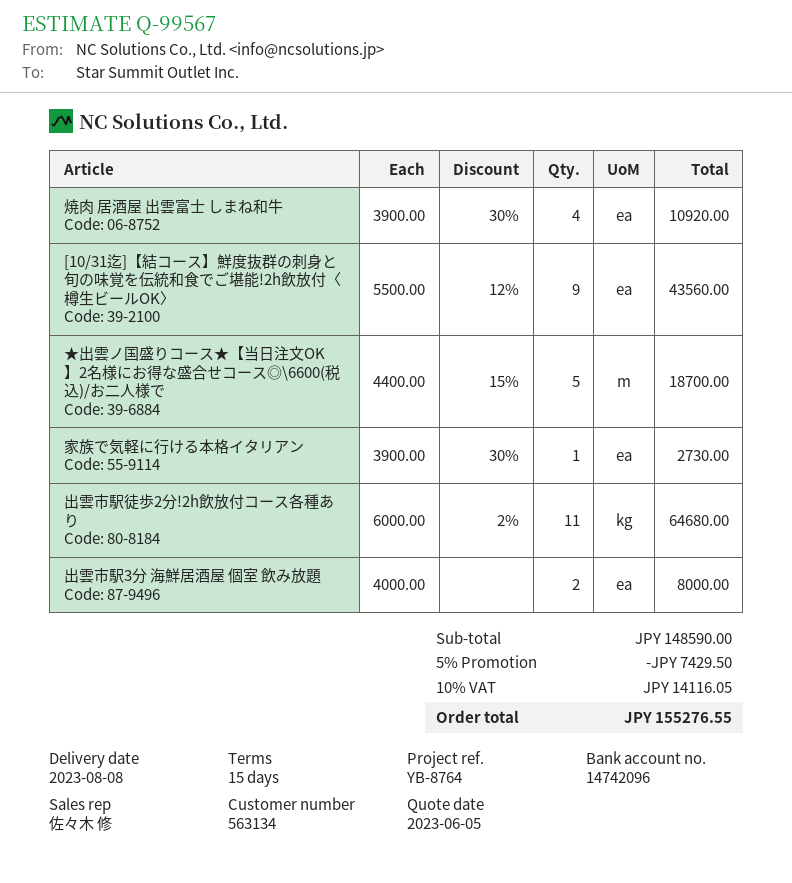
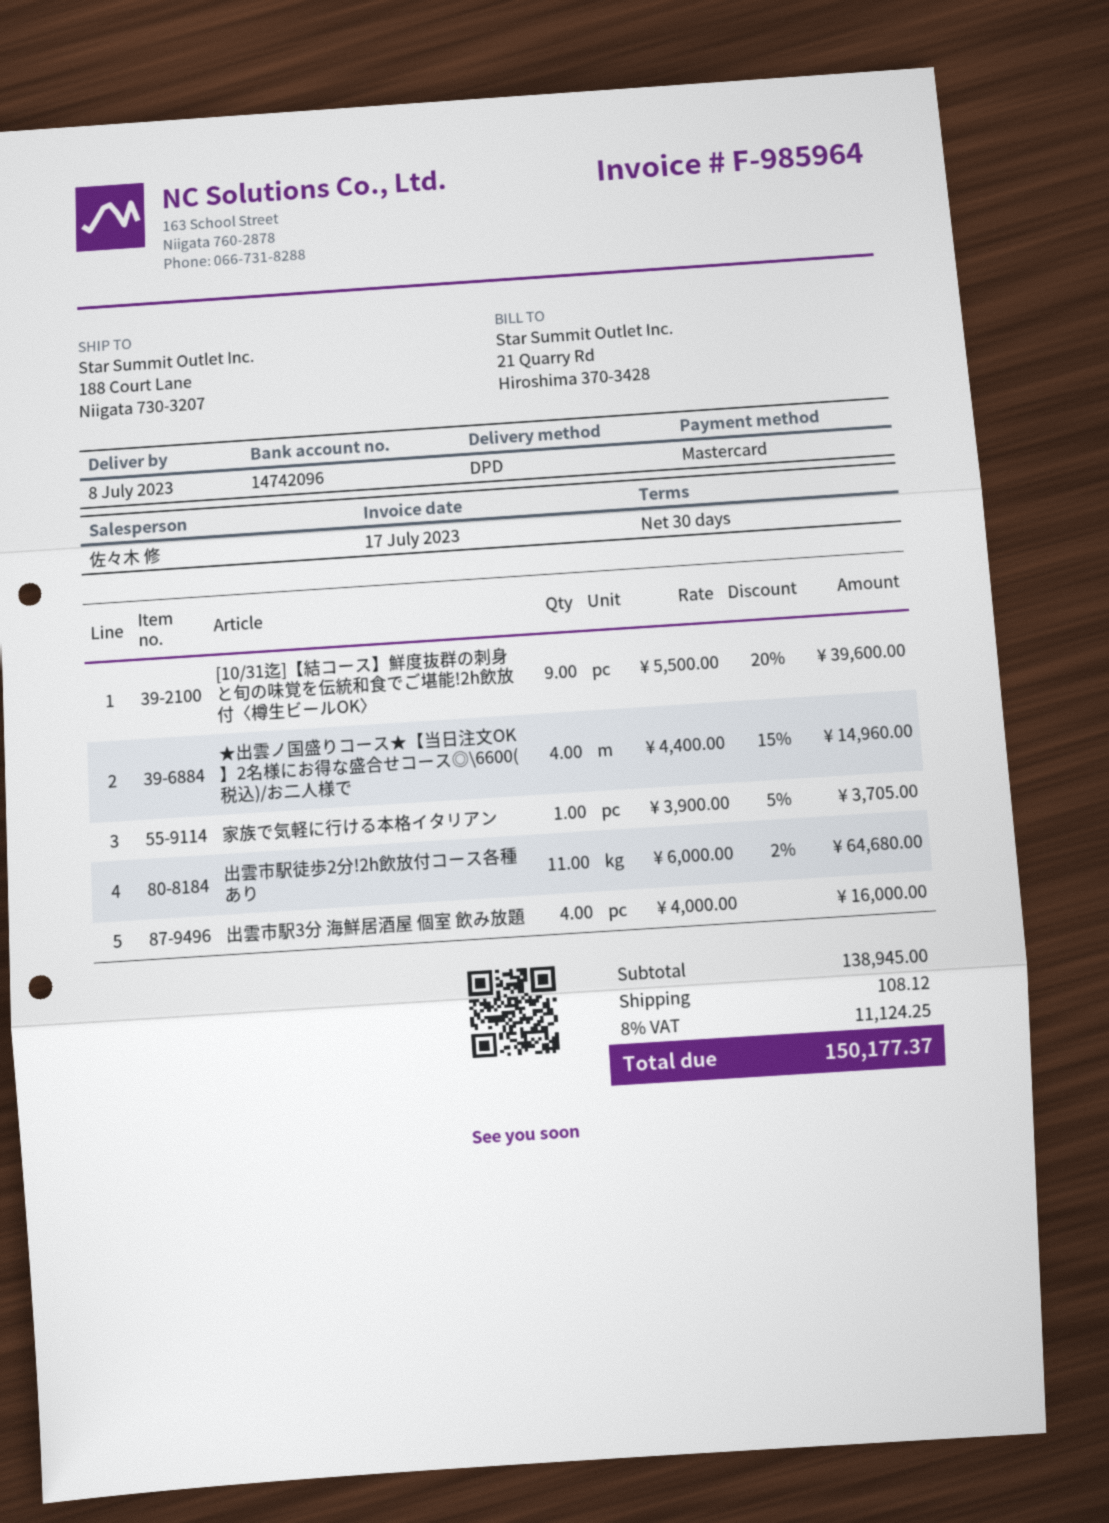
delivery date: 2023-08-08 -> 2023-07-08
payment terms: 15 days -> 30 days
焼肉 居酒屋 出雲富士 しまね和牛: 4 x 3900.00 - 30% = 10920.00 -> none
[10/31迄]【結コース】鮮度抜群の刺身と旬の味覚を伝統和食でご堪能!2h飲放付〈樽生ビールOK〉: 9 x 5500.00 - 12% = 43560.00 -> 9 x 5500.00 - 20% = 39600.00
★出雲ノ国盛りコース★【当日注文OK 】2名様にお得な盛合せコース◎\6600(税込)/お二人様で: 5 x 4400.00 - 15% = 18700.00 -> 4 x 4400.00 - 15% = 14960.00
家族で気軽に行ける本格イタリアン: 1 x 3900.00 - 30% = 2730.00 -> 1 x 3900.00 - 5% = 3705.00
出雲市駅3分 海鮮居酒屋 個室 飲み放題: 2 x 4000.00 = 8000.00 -> 4 x 4000.00 = 16000.00
subtotal: 148590.00 -> 138945.00
discount: 5% = 7429.50 -> none
shipping: none -> 108.12
tax: 10% = 14116.05 -> 8% = 11124.25
total: 155276.55 -> 150177.37

